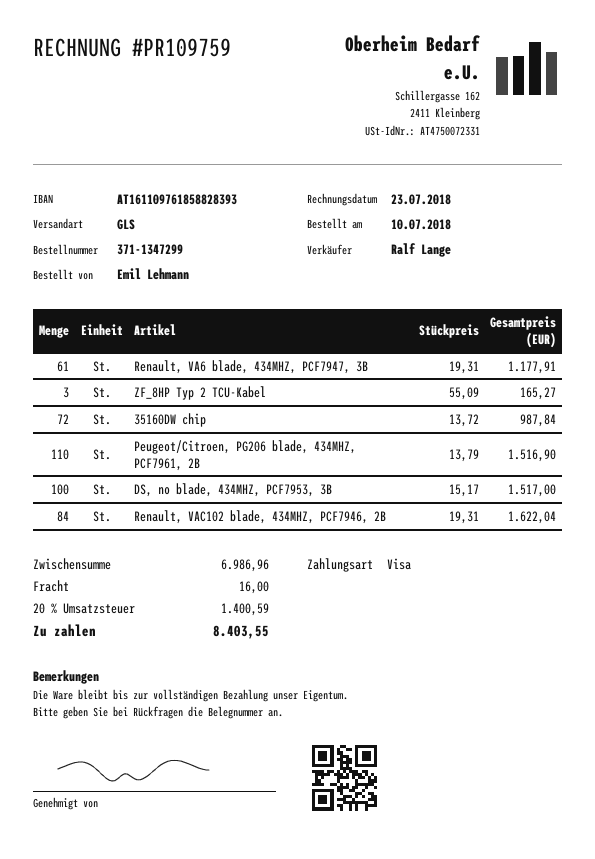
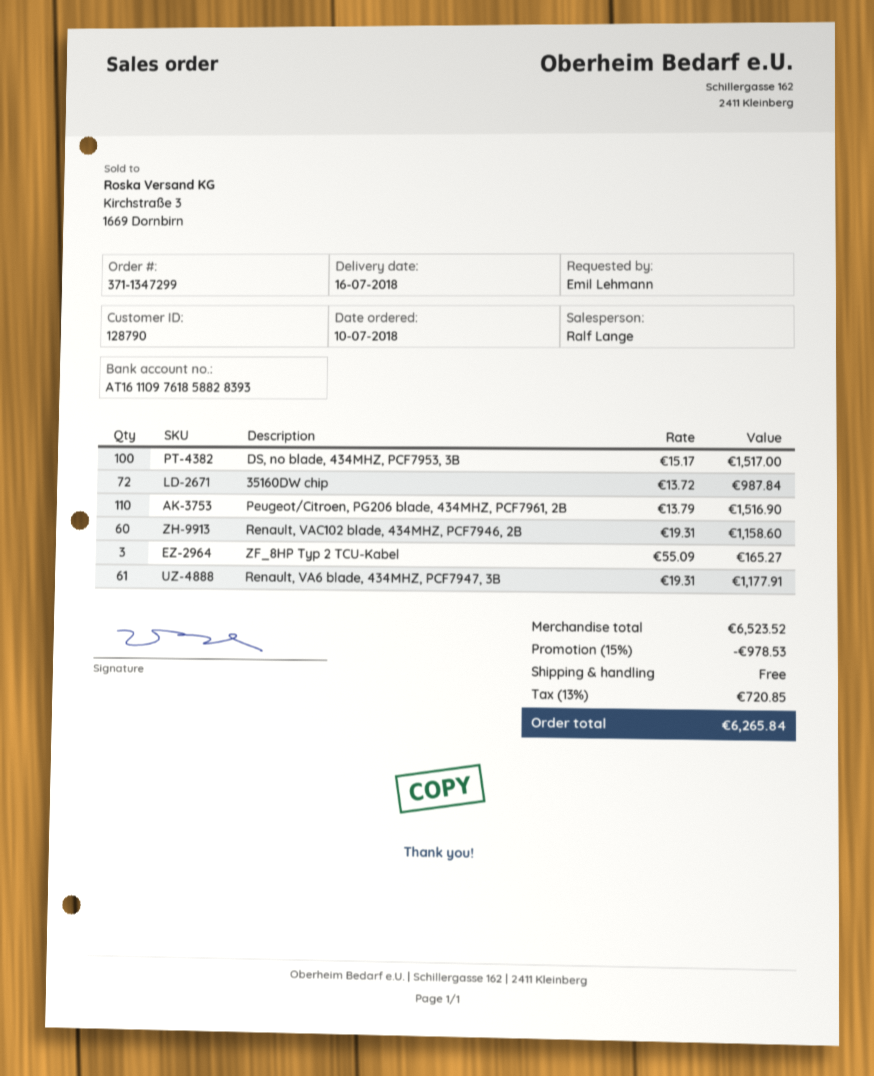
Renault, VAC102 blade, 434MHZ, PCF7946, 2B: 84 x 19.31 = 1622.04 -> 60 x 19.31 = 1158.60
subtotal: 6986.96 -> 6523.52
discount: none -> 15% = 978.53
shipping: 16.00 -> 0.00
tax: 20% = 1400.59 -> 13% = 720.85
total: 8403.55 -> 6265.84

